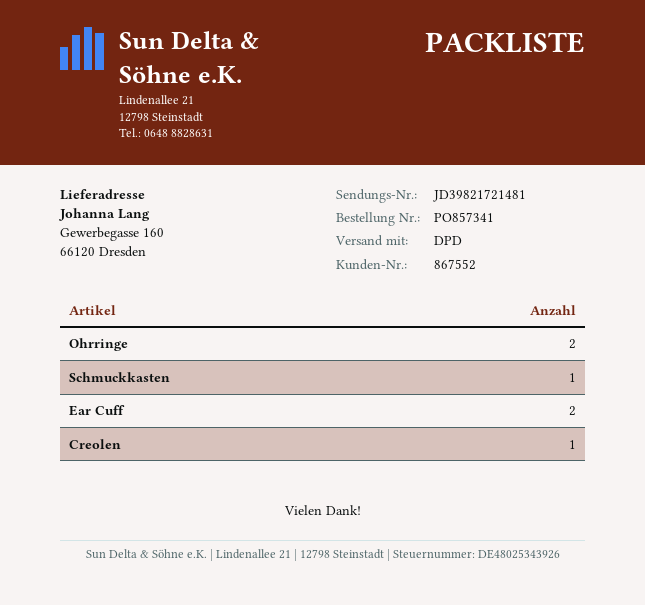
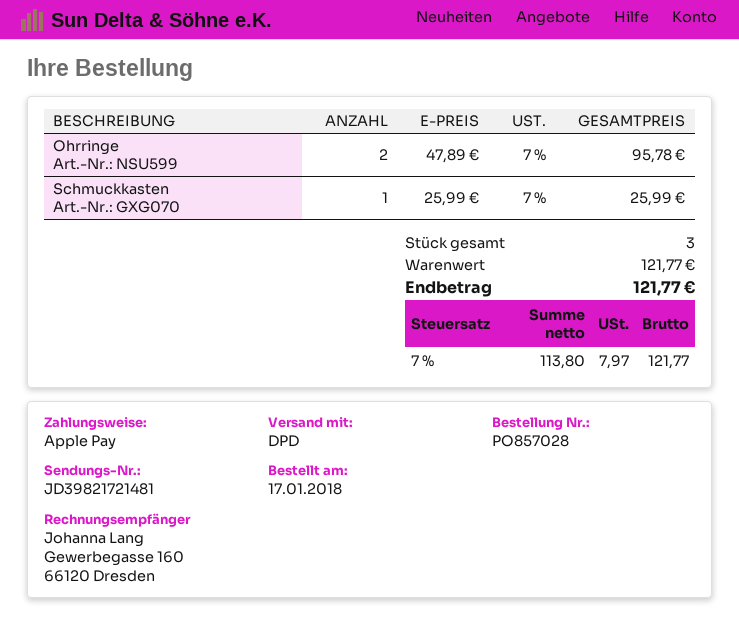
order number: PO857341 -> PO857028
Ear Cuff: 2 -> none
Creolen: 1 -> none

